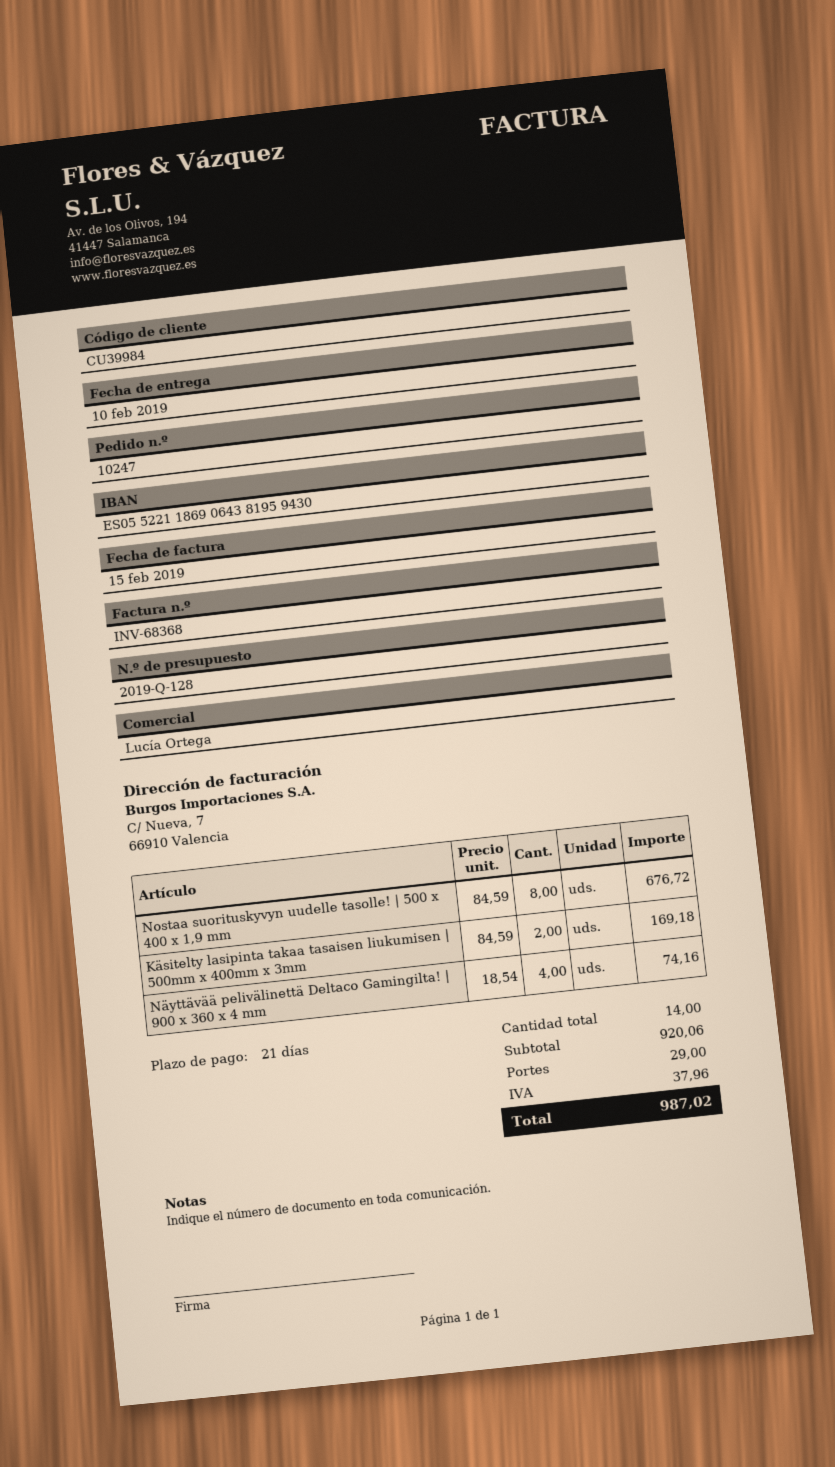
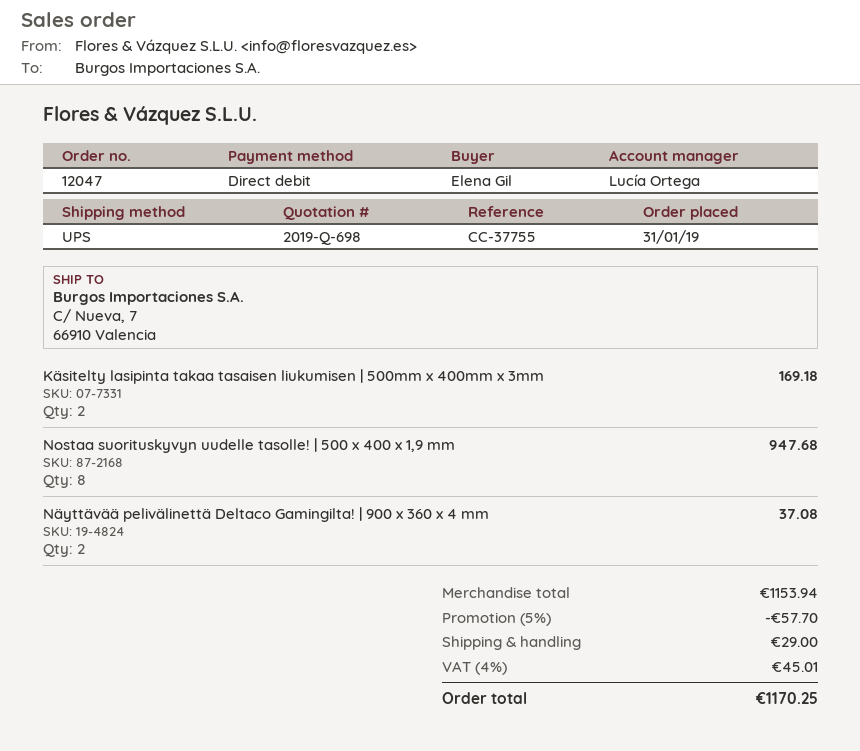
quote number: 2019-Q-128 -> 2019-Q-698
order number: 10247 -> 12047
Nostaa suorituskyvyn uudelle tasolle! | 500 x 400 x 1,9 mm: 8 for 676.72 -> 8 for 947.68
Näyttävää pelivälinettä Deltaco Gamingilta! | 900 x 360 x 4 mm: 4 for 74.16 -> 2 for 37.08
subtotal: 920.06 -> 1153.94
discount: none -> 5% = 57.70
tax: 37.96 -> 45.01
total: 987.02 -> 1170.25

